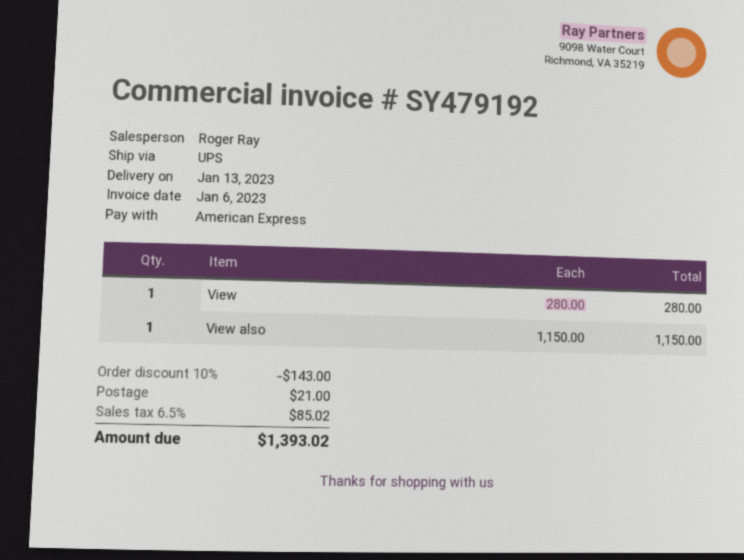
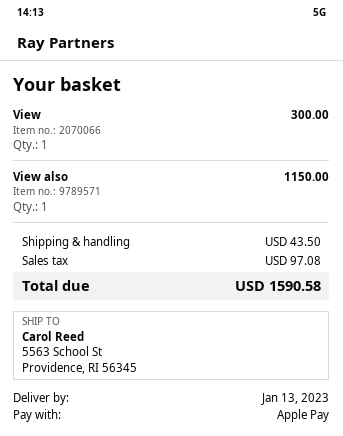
payment method: American Express -> Apple Pay
View: 1 for 280.00 -> 1 for 300.00
discount: 10% = 143.00 -> none
shipping: 21.00 -> 43.50
tax: 85.02 -> 97.08
total: 1393.02 -> 1590.58

